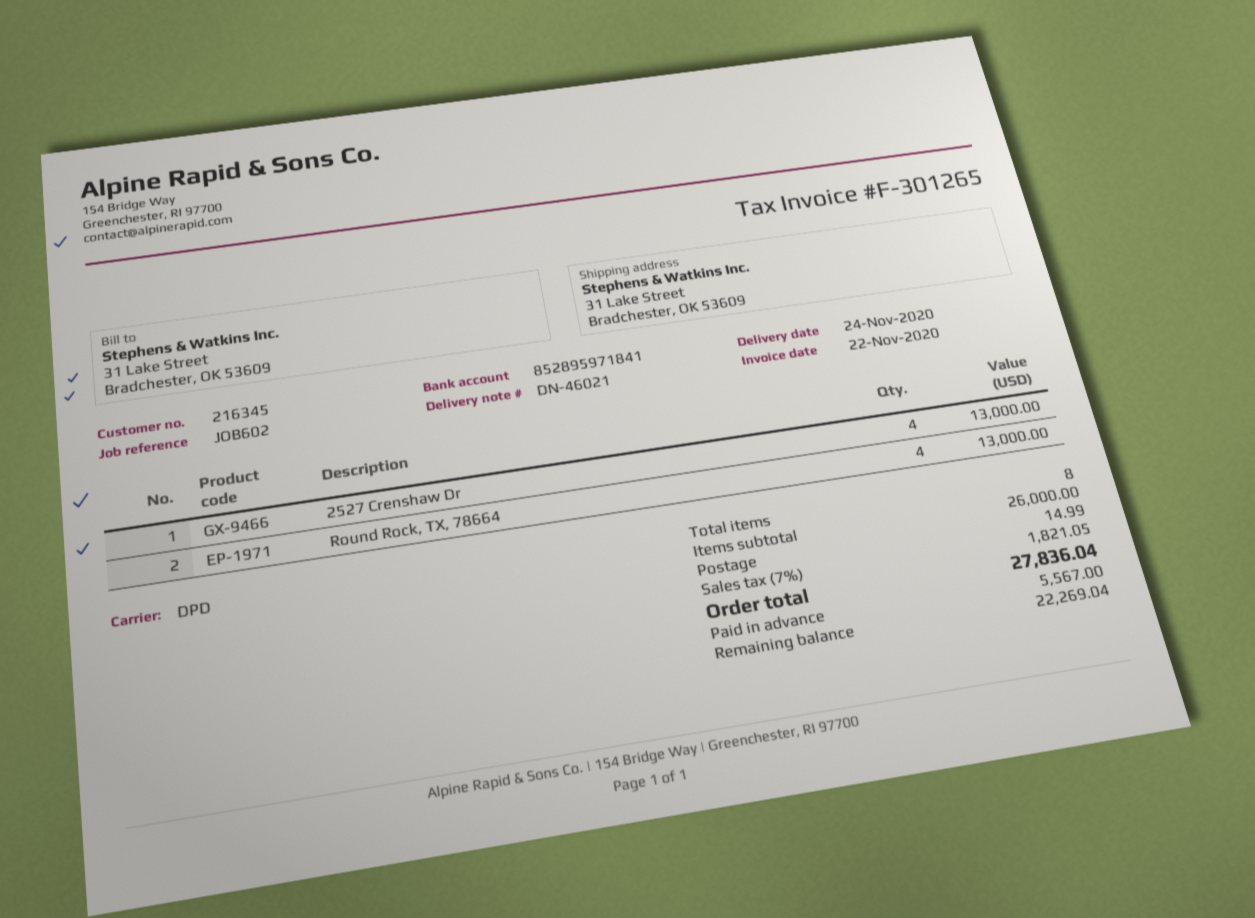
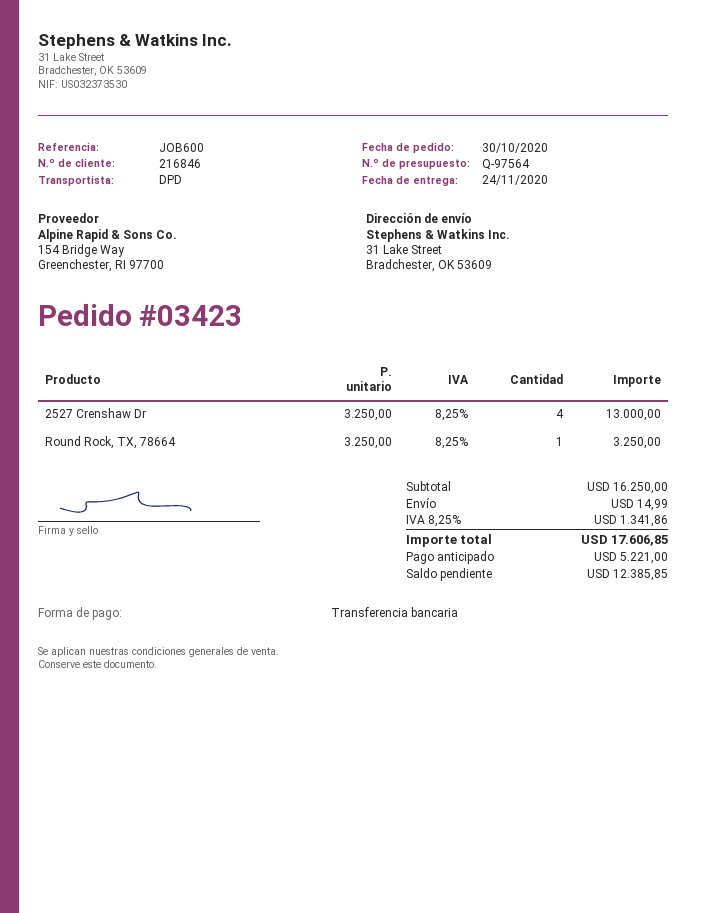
customer number: 216345 -> 216846
reference: JOB602 -> JOB600
Round Rock, TX, 78664: 4 for 13000.00 -> 1 for 3250.00
subtotal: 26000.00 -> 16250.00
tax: 7% = 1821.05 -> 8.25% = 1341.86
total: 27836.04 -> 17606.85
deposit: 5567.00 -> 5221.00
balance: 22269.04 -> 12385.85

